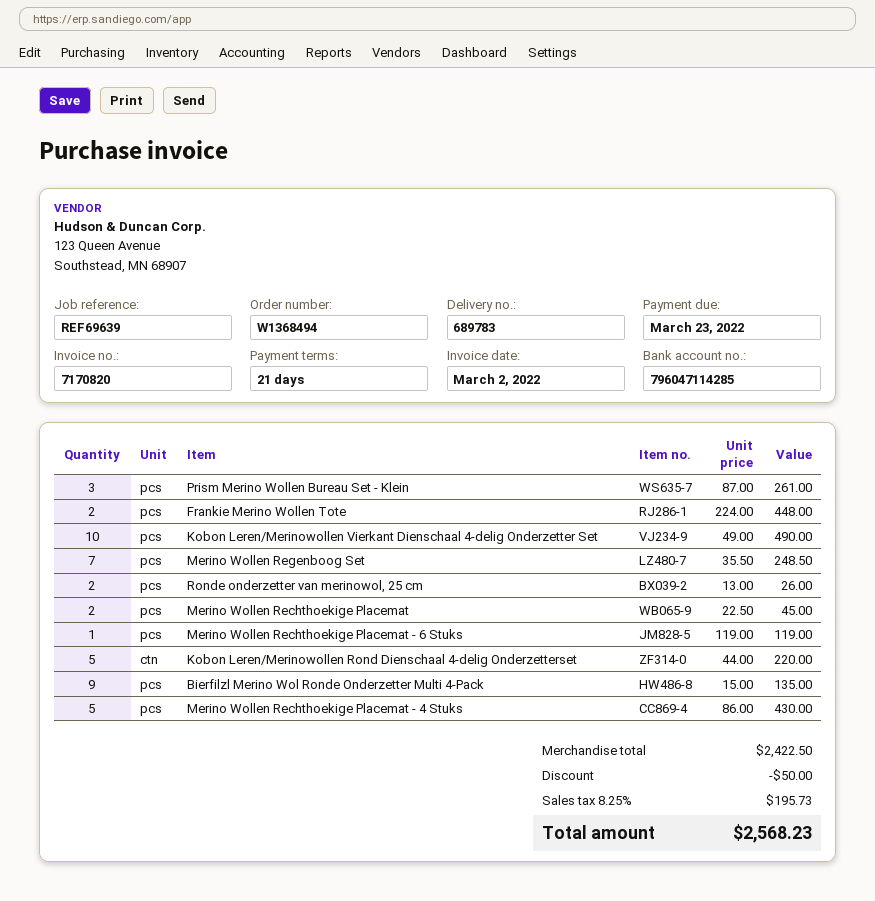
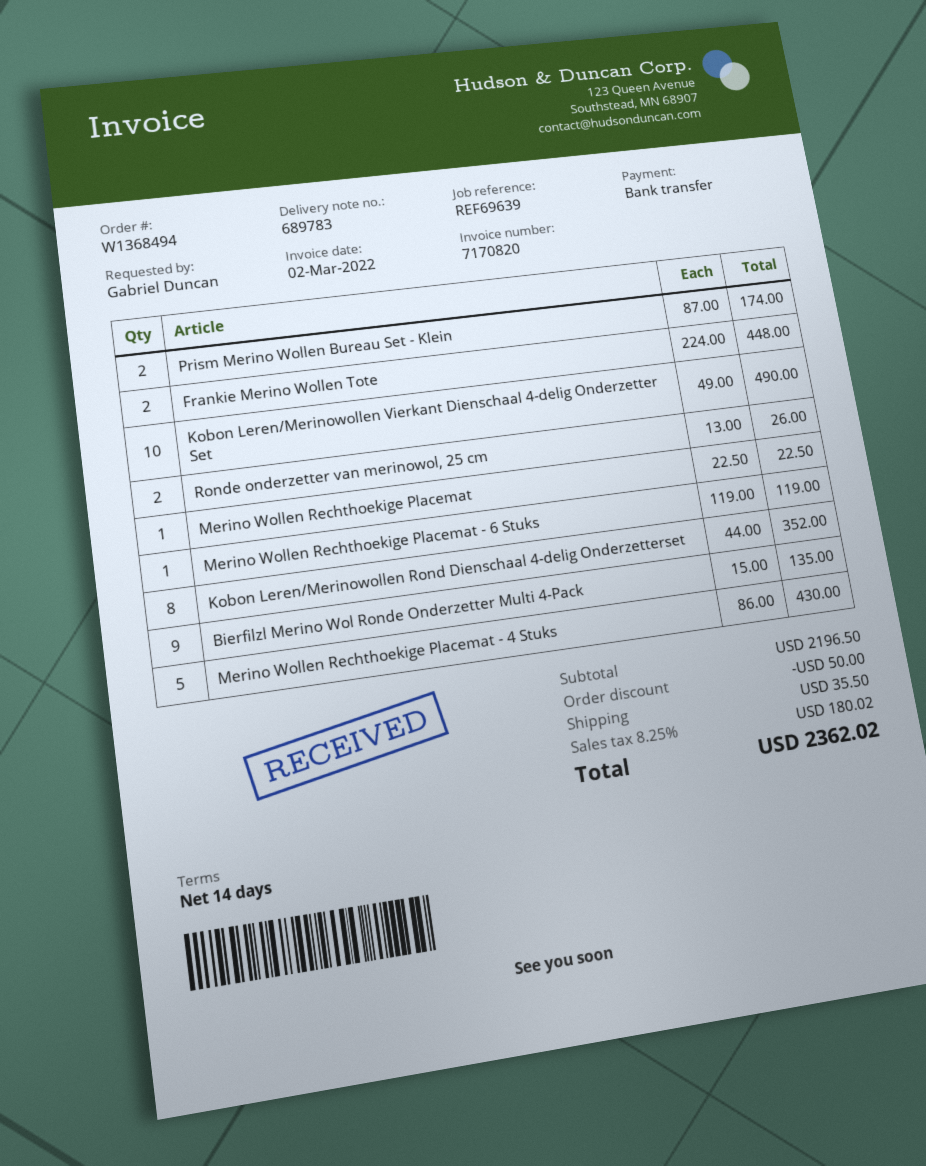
payment terms: 21 days -> 14 days
Prism Merino Wollen Bureau Set - Klein: 3 x 87.00 = 261.00 -> 2 x 87.00 = 174.00
Merino Wollen Regenboog Set: 7 x 35.50 = 248.50 -> none
Merino Wollen Rechthoekige Placemat: 2 x 22.50 = 45.00 -> 1 x 22.50 = 22.50
Kobon Leren/Merinowollen Rond Dienschaal 4-delig Onderzetterset: 5 x 44.00 = 220.00 -> 8 x 44.00 = 352.00
subtotal: 2422.50 -> 2196.50
shipping: none -> 35.50
tax: 8.25% = 195.73 -> 8.25% = 180.02
total: 2568.23 -> 2362.02

